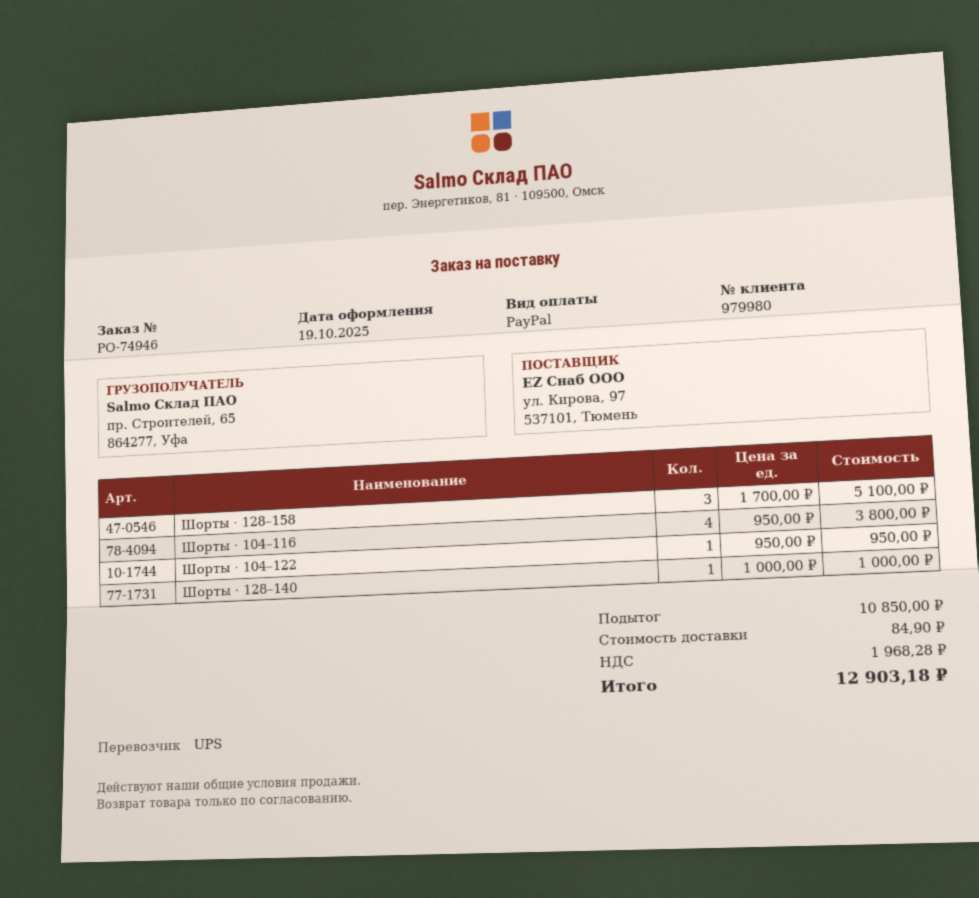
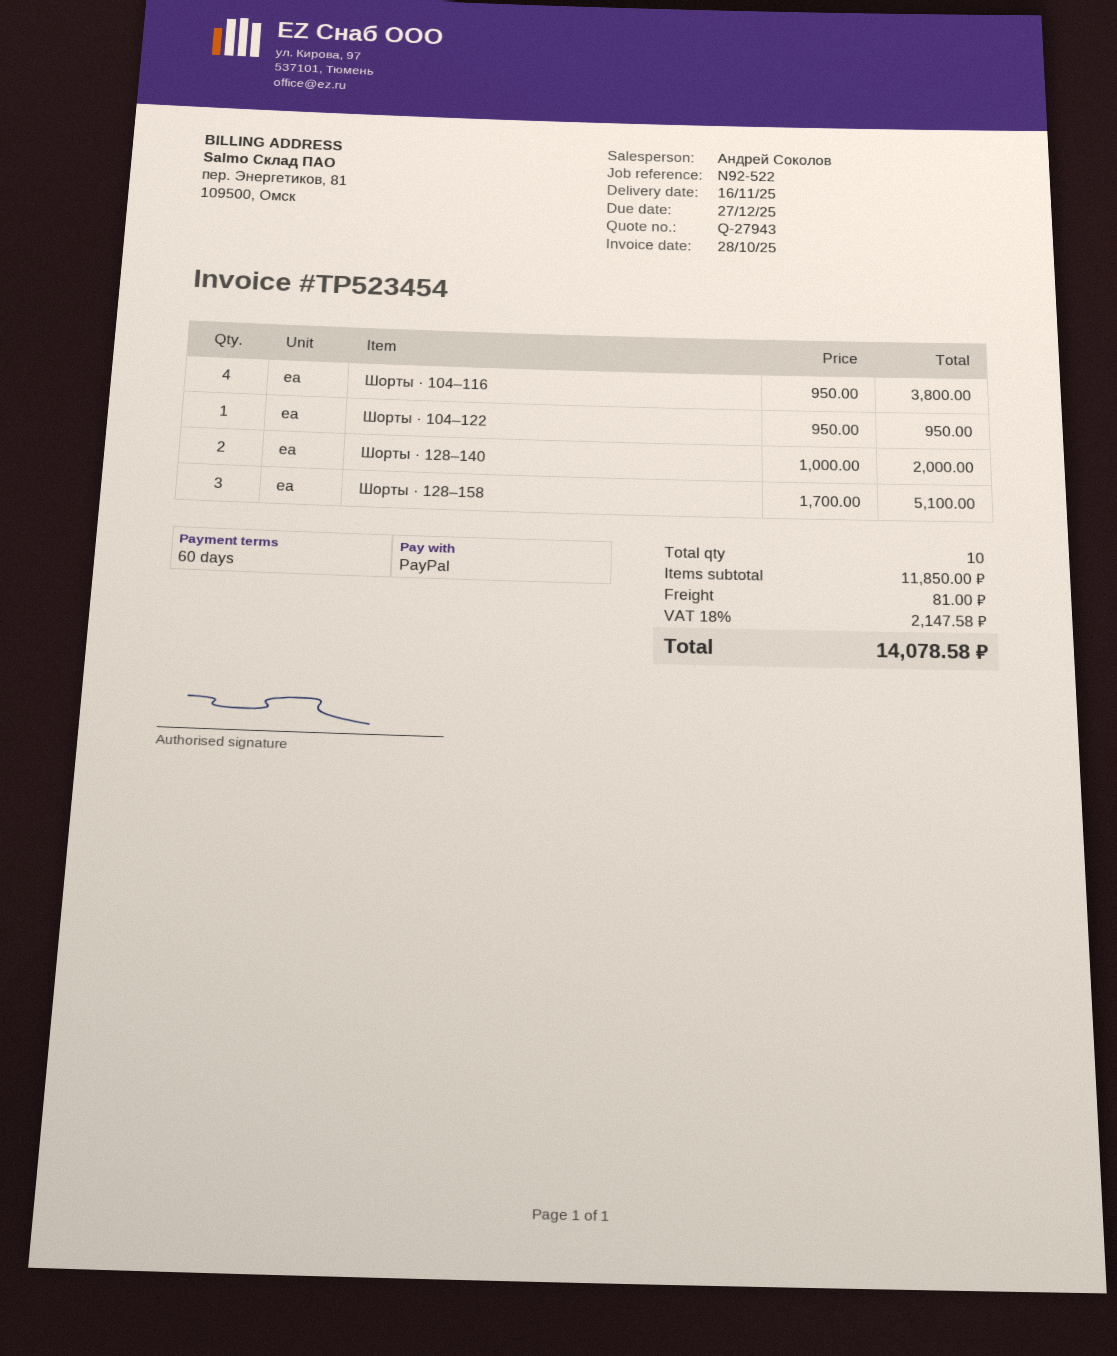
Шорты · 128–140: 1 x 1000.00 = 1000.00 -> 2 x 1000.00 = 2000.00
subtotal: 10850.00 -> 11850.00
shipping: 84.90 -> 81.00
tax: 1968.28 -> 2147.58
total: 12903.18 -> 14078.58

